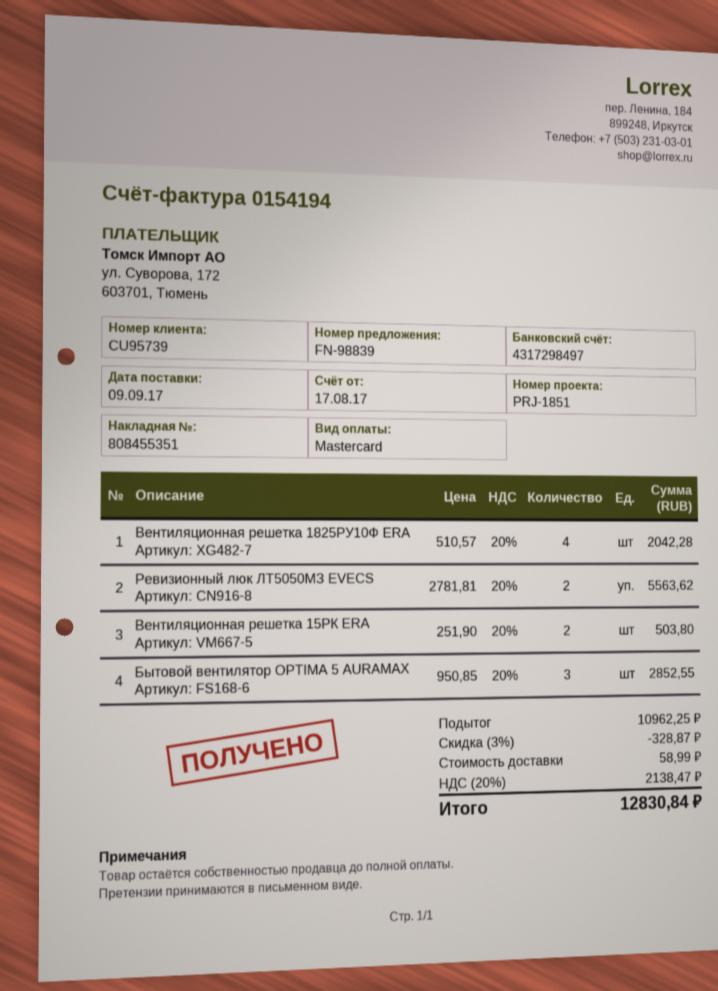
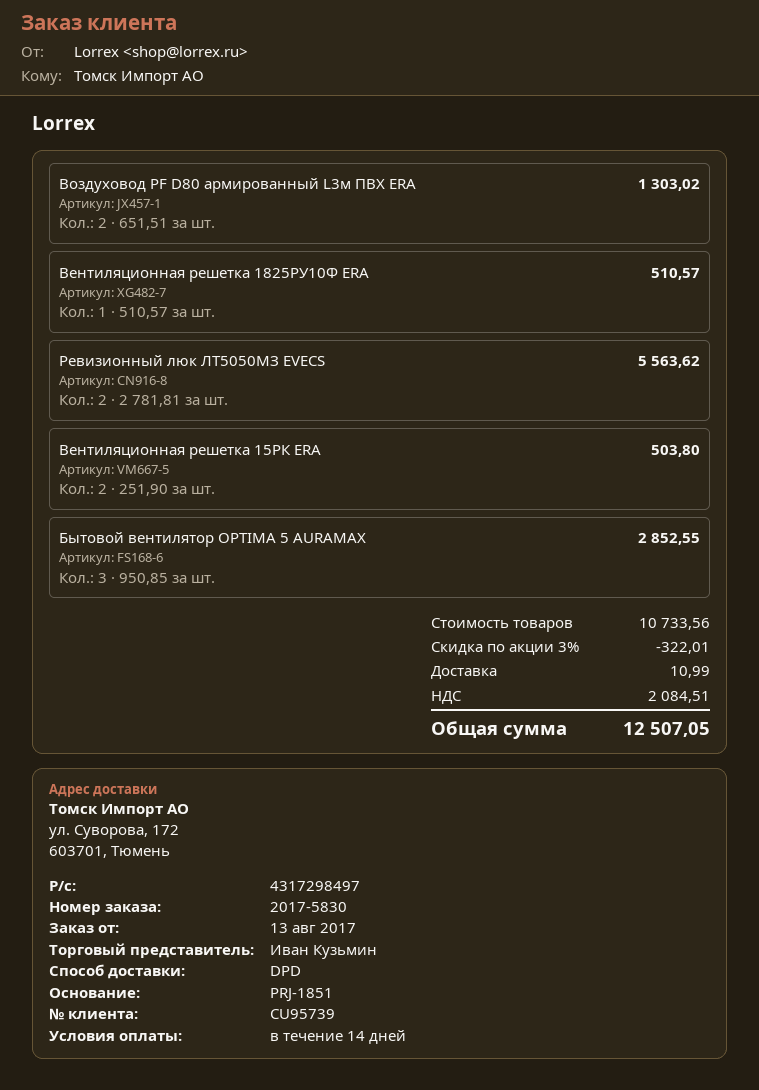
Вентиляционная решетка 1825РУ10Ф ERA: 4 x 510.57 = 2042.28 -> 1 x 510.57 = 510.57
Воздуховод PF D80 армированный L3м ПВХ ERA: none -> 2 x 651.51 = 1303.02
subtotal: 10962.25 -> 10733.56
discount: 3% = 328.87 -> 3% = 322.01
shipping: 58.99 -> 10.99
tax: 2138.47 -> 2084.51
total: 12830.84 -> 12507.05

